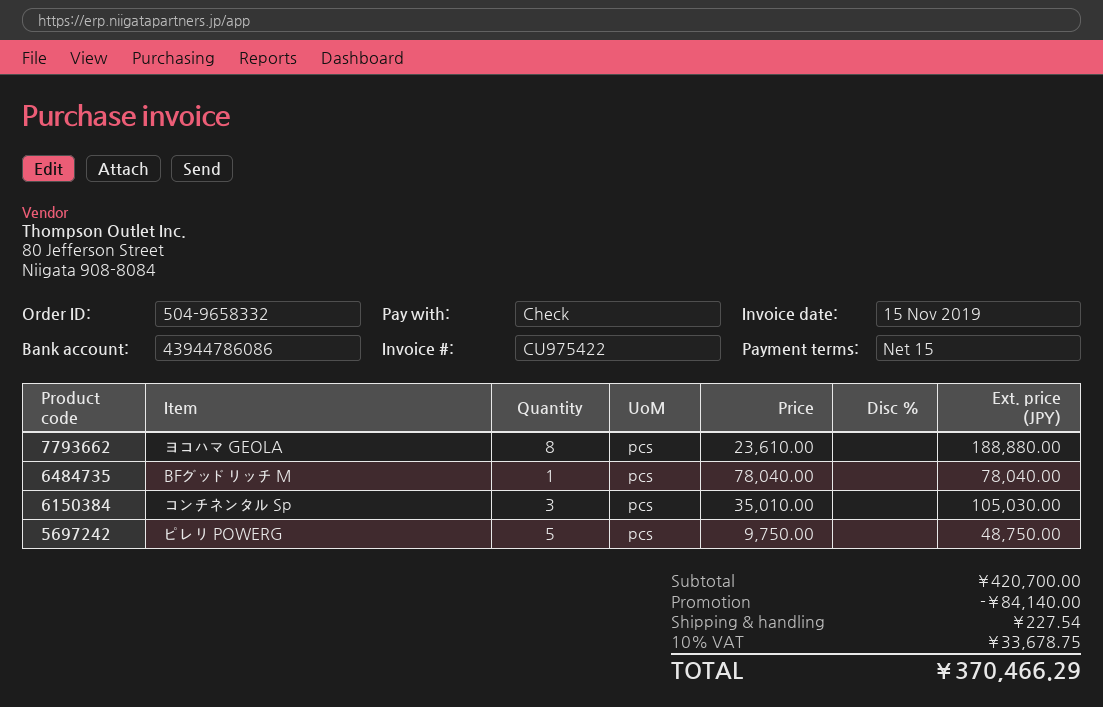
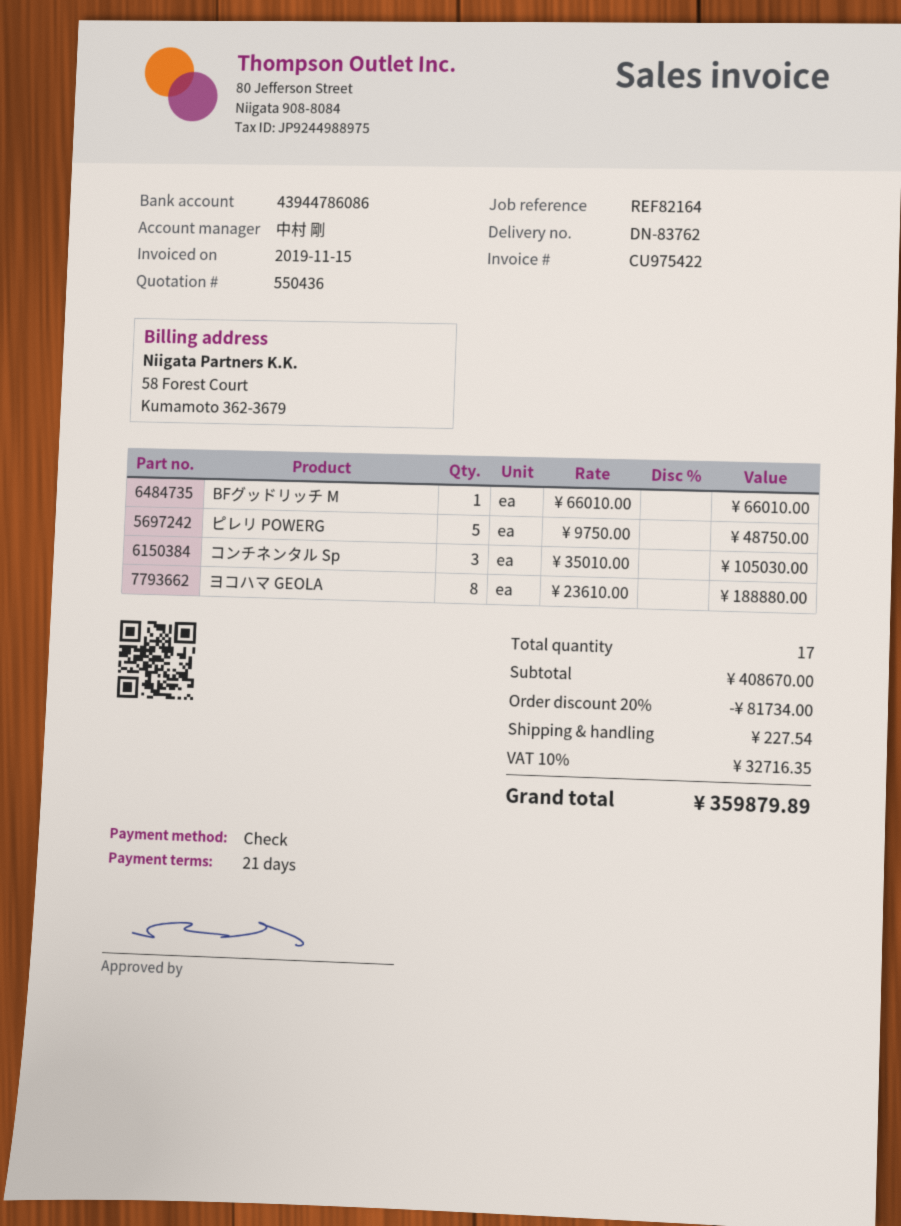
payment terms: 15 days -> 21 days
BFグッドリッチ M: 1 x 78040.00 = 78040.00 -> 1 x 66010.00 = 66010.00
subtotal: 420700.00 -> 408670.00
discount: 84140.00 -> 81734.00
tax: 10% = 33678.75 -> 10% = 32716.35
total: 370466.29 -> 359879.89

